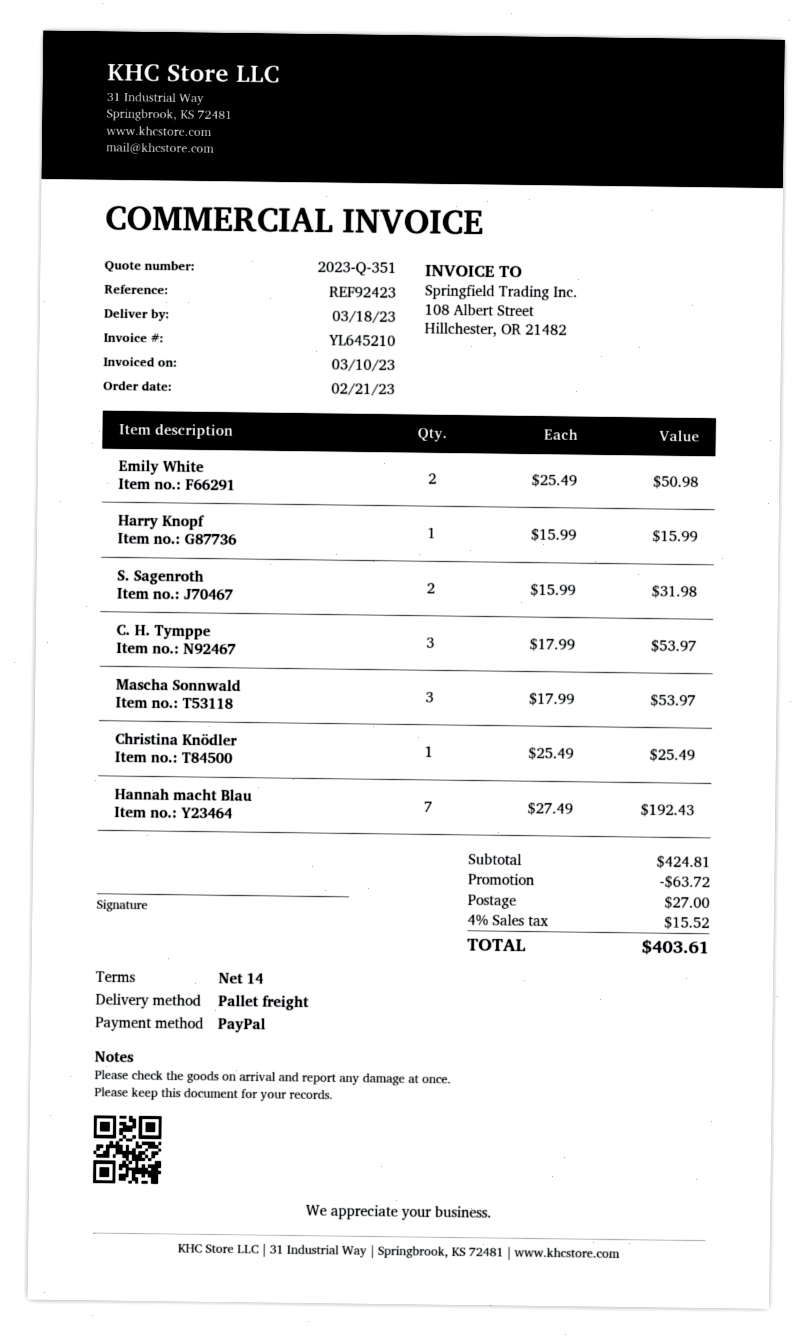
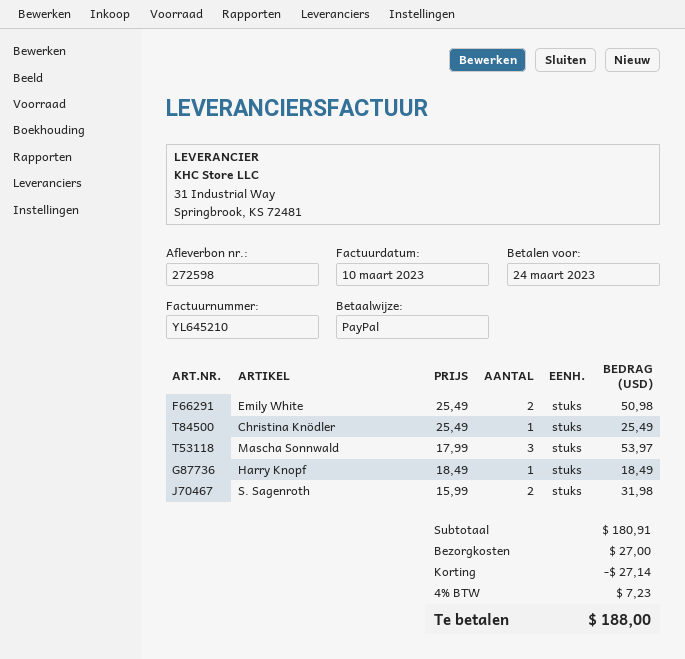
Harry Knopf: 1 x 15.99 = 15.99 -> 1 x 18.49 = 18.49
C. H. Tymppe: 3 x 17.99 = 53.97 -> none
Hannah macht Blau: 7 x 27.49 = 192.43 -> none
subtotal: 424.81 -> 180.91
discount: 63.72 -> 27.14
tax: 4% = 15.52 -> 4% = 7.23
total: 403.61 -> 188.00

